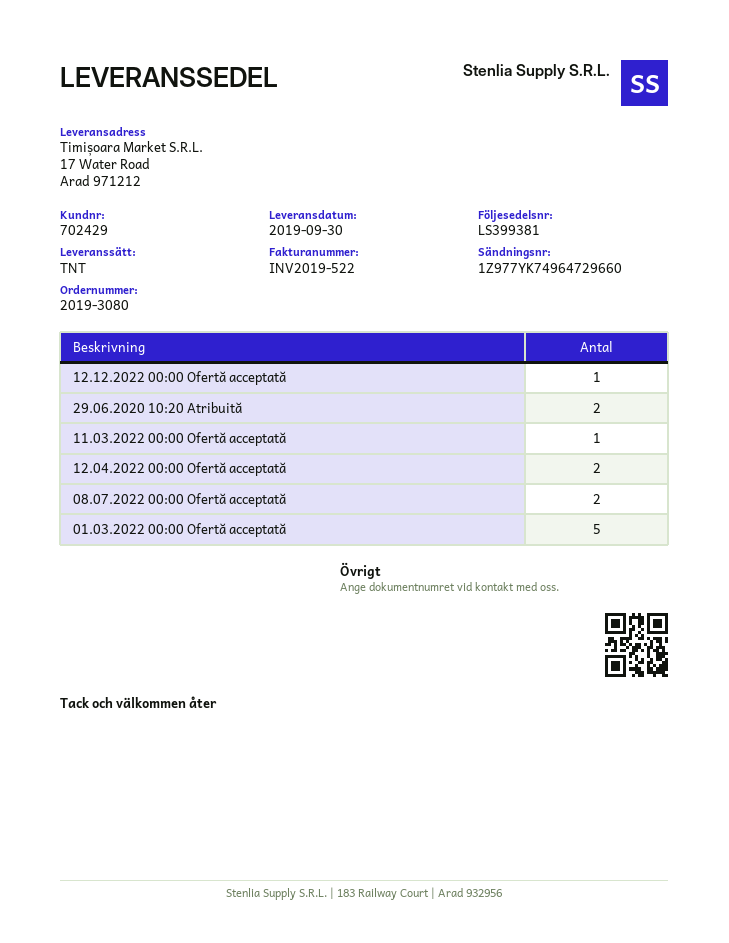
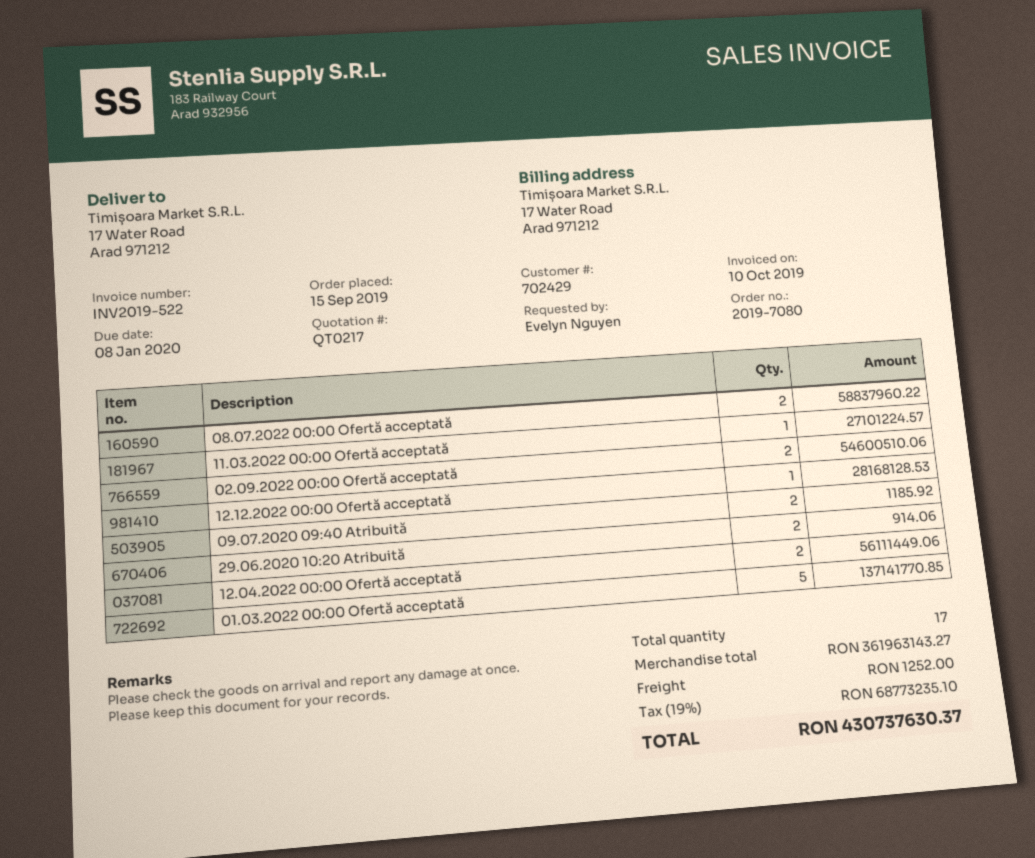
order number: 2019-3080 -> 2019-7080
02.09.2022 00:00 Ofertă acceptată: none -> 2
09.07.2020 09:40 Atribuită: none -> 2

